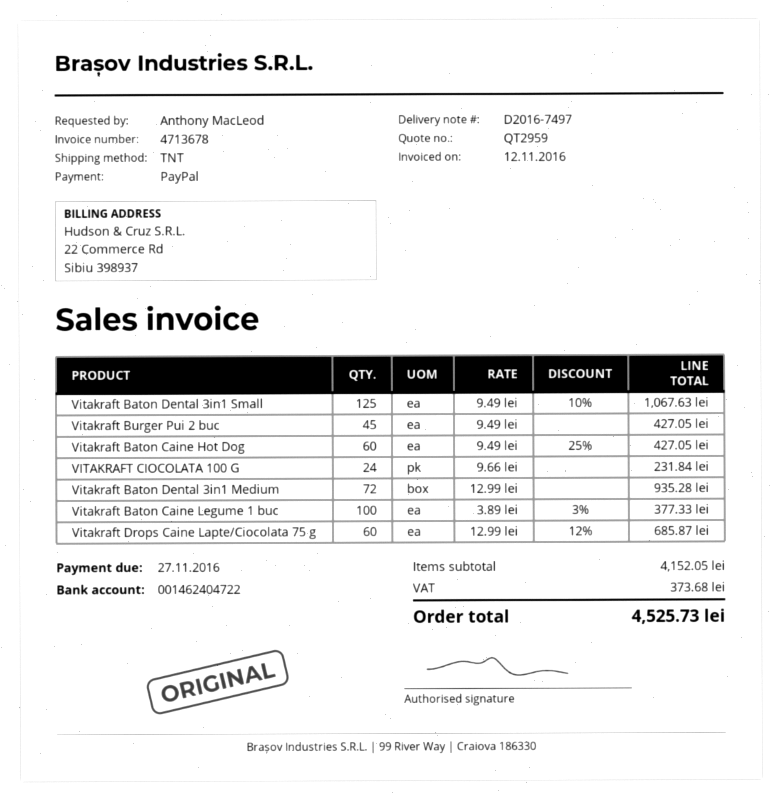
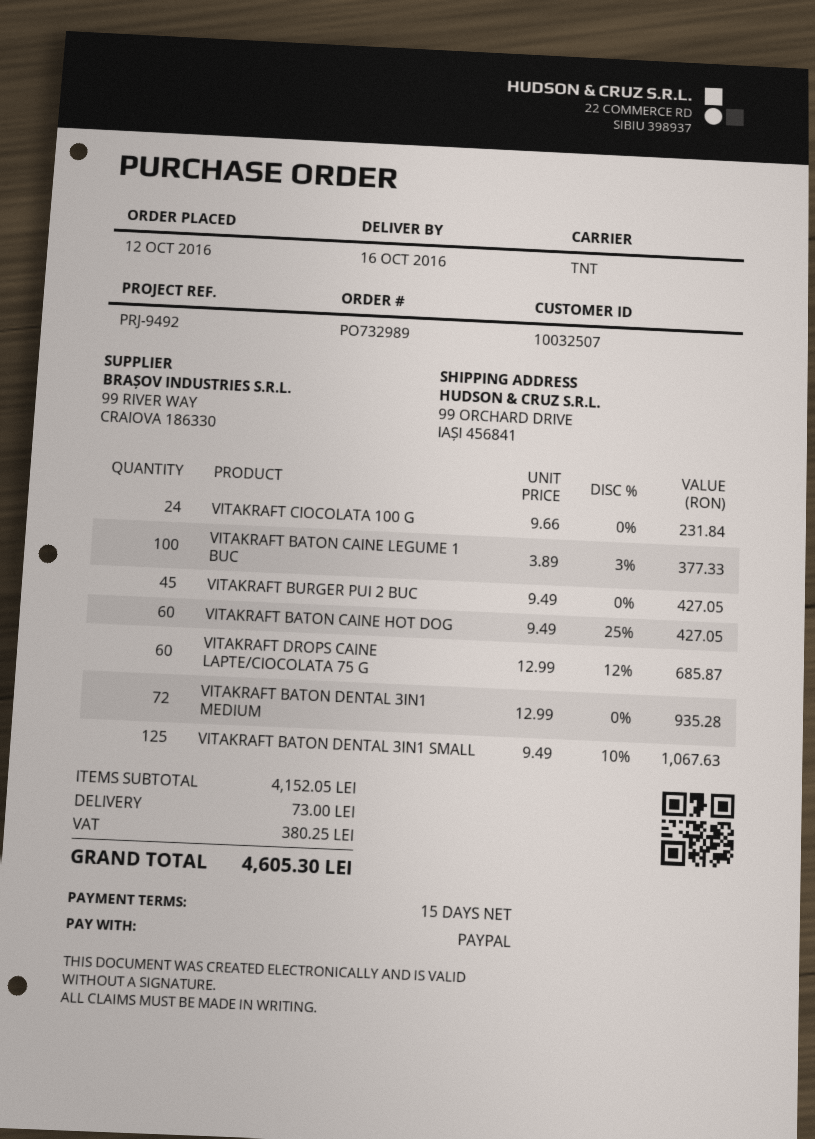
shipping: none -> 73.00
tax: 373.68 -> 380.25
total: 4525.73 -> 4605.30

